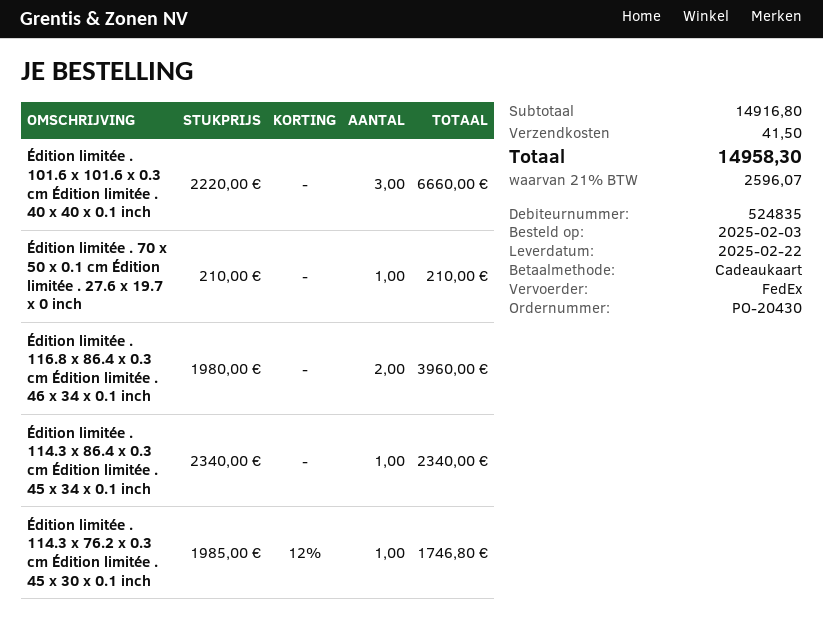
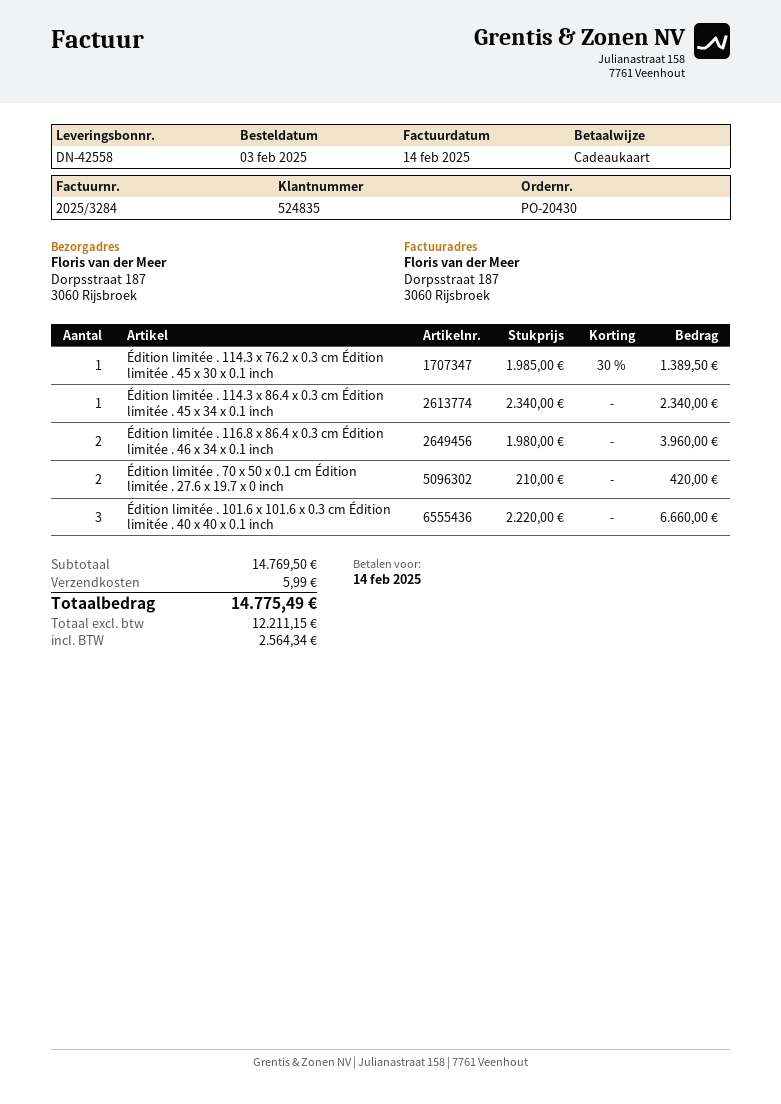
Édition limitée . 70 x 50 x 0.1 cm Édition limitée . 27.6 x 19.7 x 0 inch: 1 x 210.00 = 210.00 -> 2 x 210.00 = 420.00
Édition limitée . 114.3 x 76.2 x 0.3 cm Édition limitée . 45 x 30 x 0.1 inch: 1 x 1985.00 - 12% = 1746.80 -> 1 x 1985.00 - 30% = 1389.50
subtotal: 14916.80 -> 14769.50
shipping: 41.50 -> 5.99
tax: 2596.07 -> 2564.34
total: 14958.30 -> 14775.49

